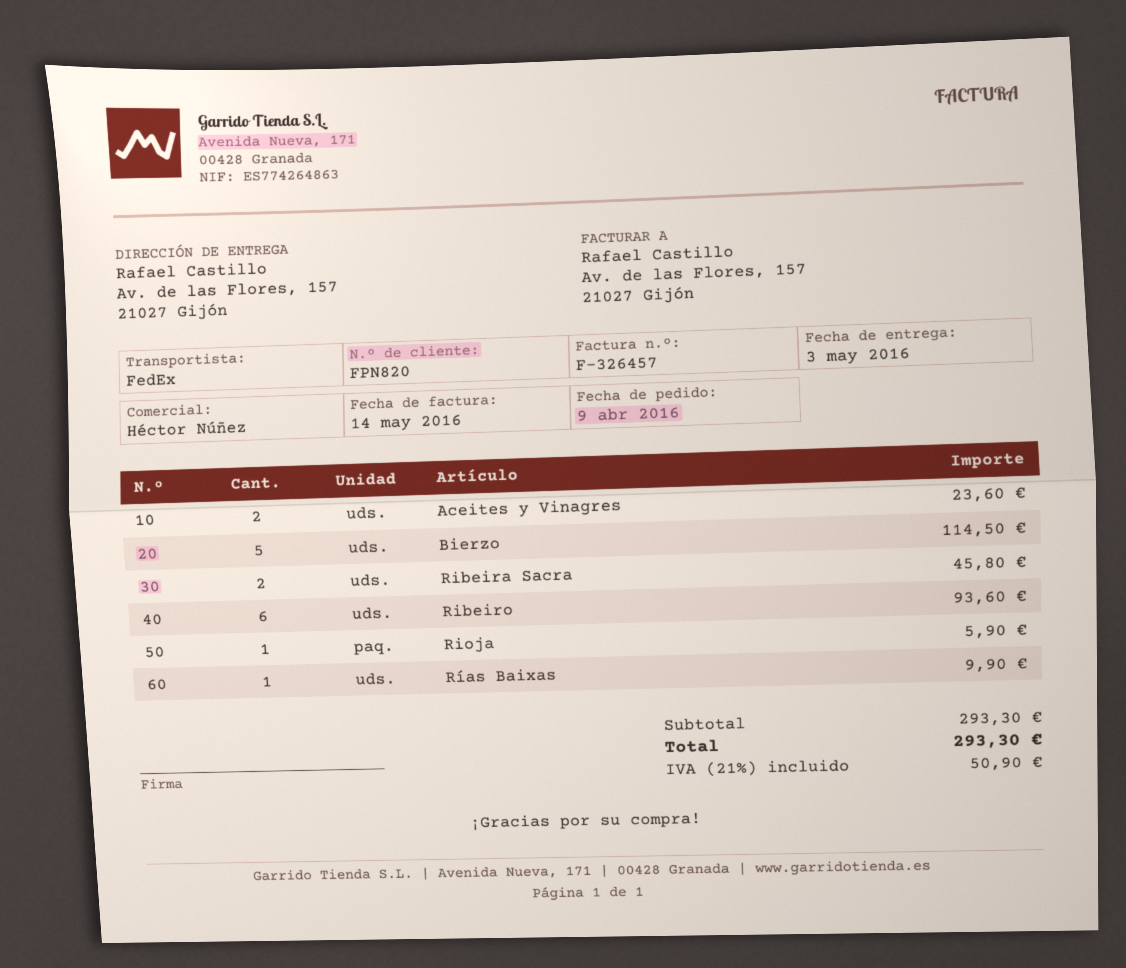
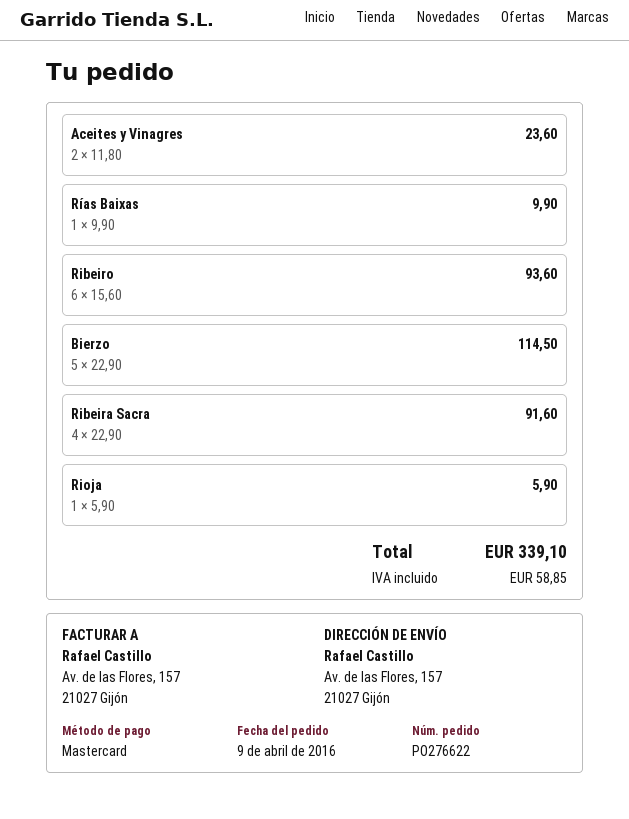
Ribeira Sacra: 2 for 45.80 -> 4 for 91.60
tax: 50.90 -> 58.85
total: 293.30 -> 339.10

